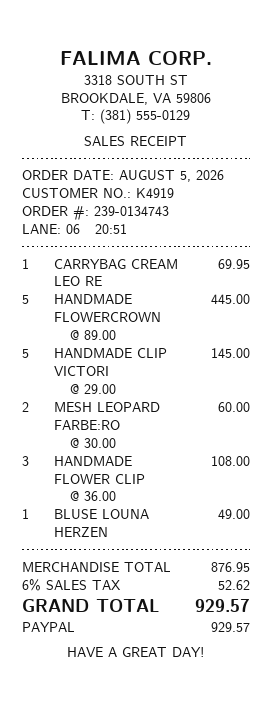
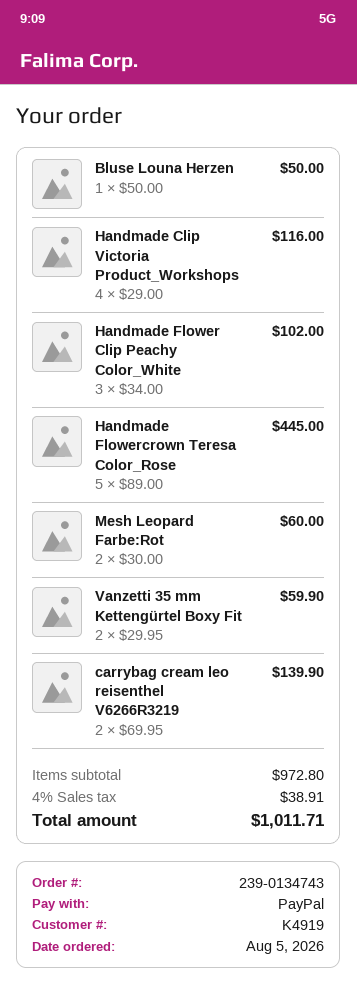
CARRYBAG CREAM LEO RE: 1 x 69.95 = 69.95 -> 2 x 69.95 = 139.90
HANDMADE CLIP VICTORI: 5 x 29.00 = 145.00 -> 4 x 29.00 = 116.00
HANDMADE FLOWER CLIP: 3 x 36.00 = 108.00 -> 3 x 34.00 = 102.00
BLUSE LOUNA HERZEN: 1 x 49.00 = 49.00 -> 1 x 50.00 = 50.00
Vanzetti 35 mm Kettengürtel Boxy Fit: none -> 2 x 29.95 = 59.90
subtotal: 876.95 -> 972.80
tax: 6% = 52.62 -> 4% = 38.91
total: 929.57 -> 1011.71

